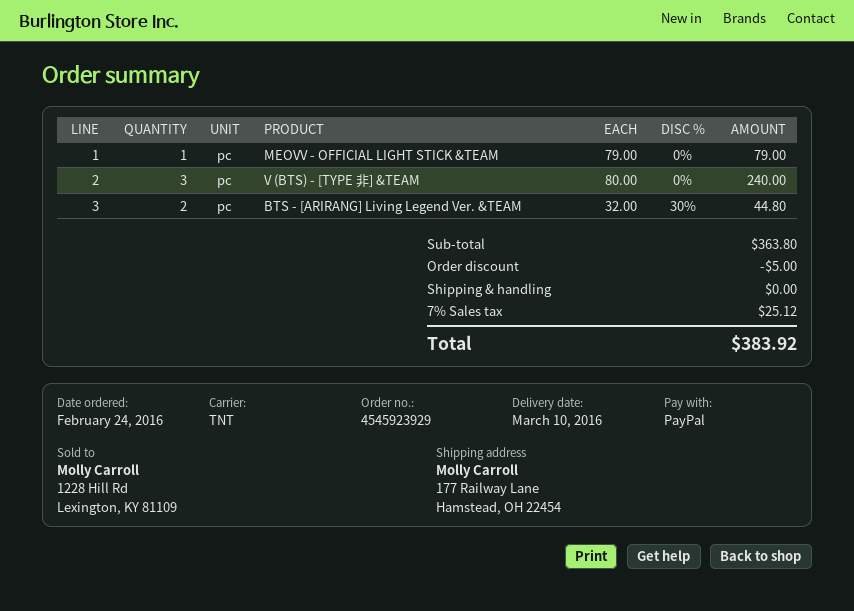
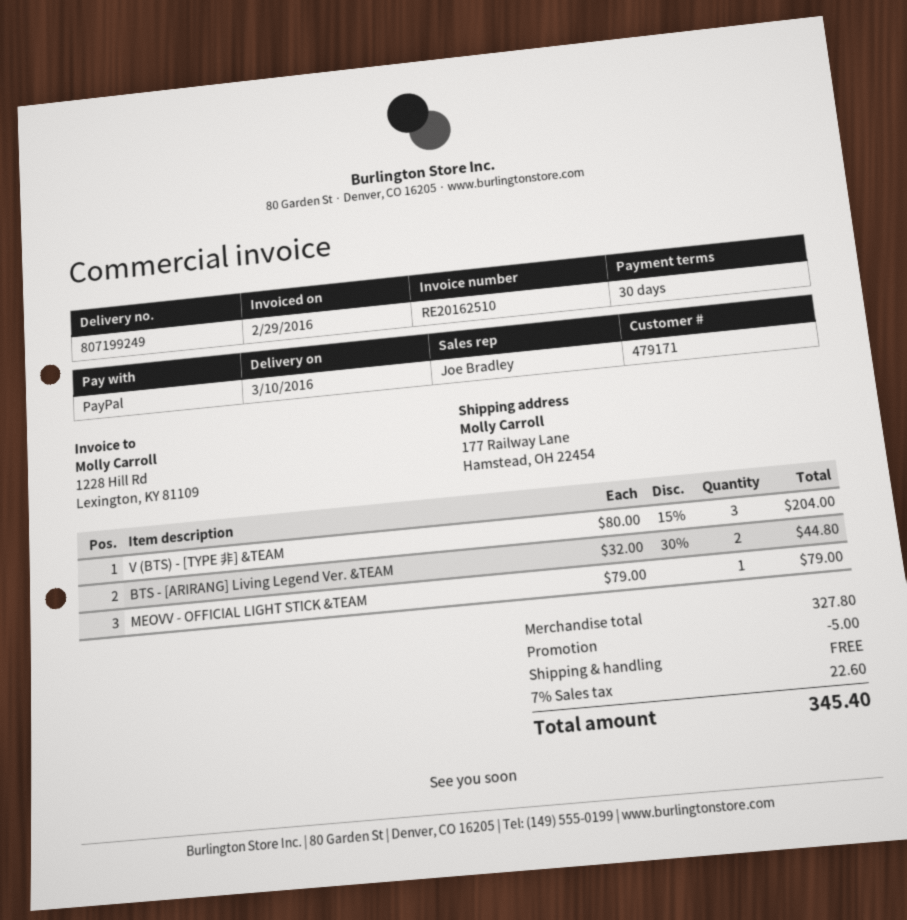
V (BTS) - [TYPE 非] &TEAM: 3 x 80.00 = 240.00 -> 3 x 80.00 - 15% = 204.00
subtotal: 363.80 -> 327.80
tax: 7% = 25.12 -> 7% = 22.60
total: 383.92 -> 345.40

